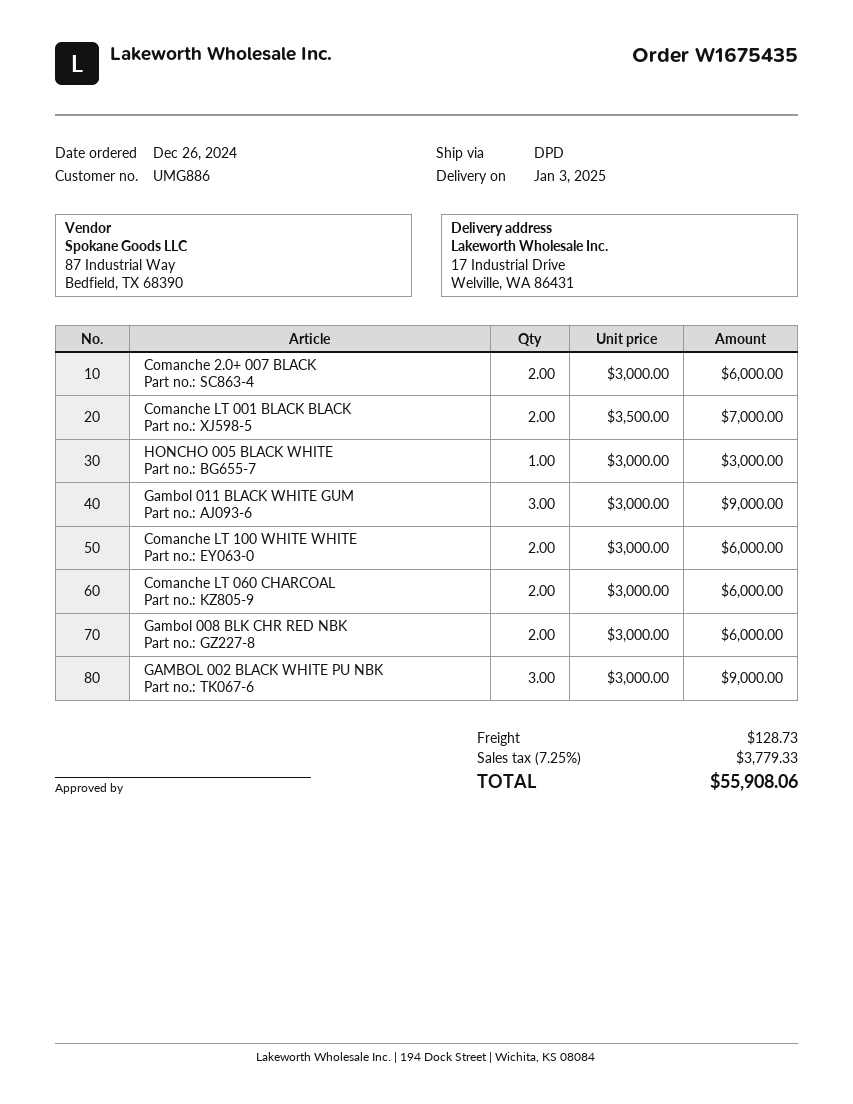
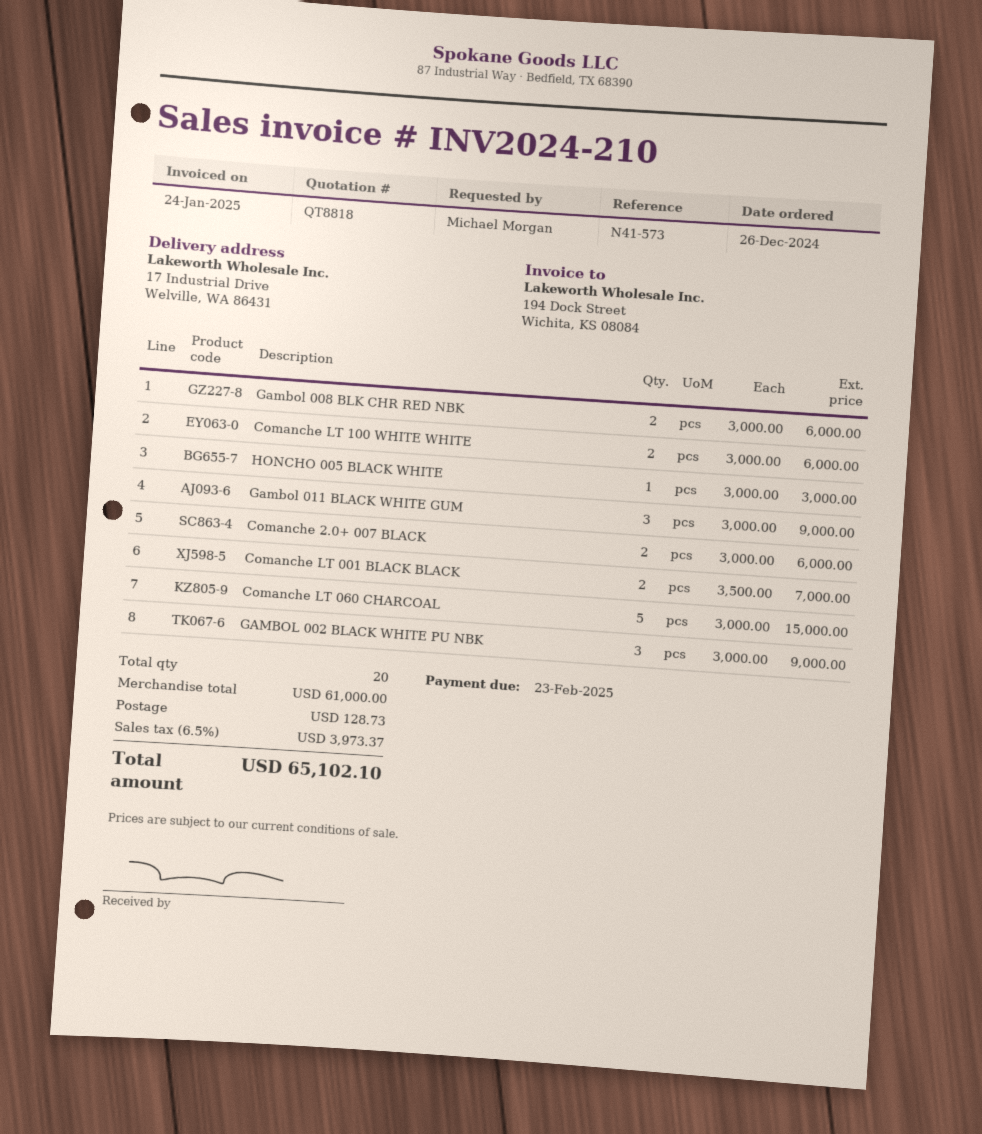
Comanche LT 060 CHARCOAL: 2 x 3000.00 = 6000.00 -> 5 x 3000.00 = 15000.00
tax: 7.25% = 3779.33 -> 6.5% = 3973.37
total: 55908.06 -> 65102.10

